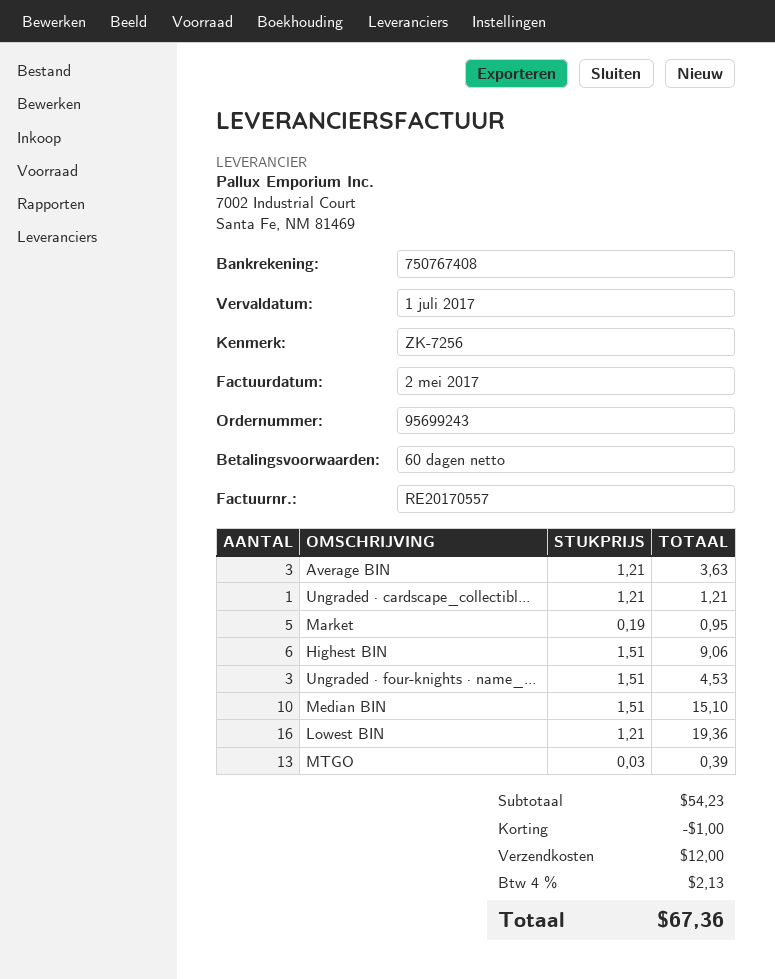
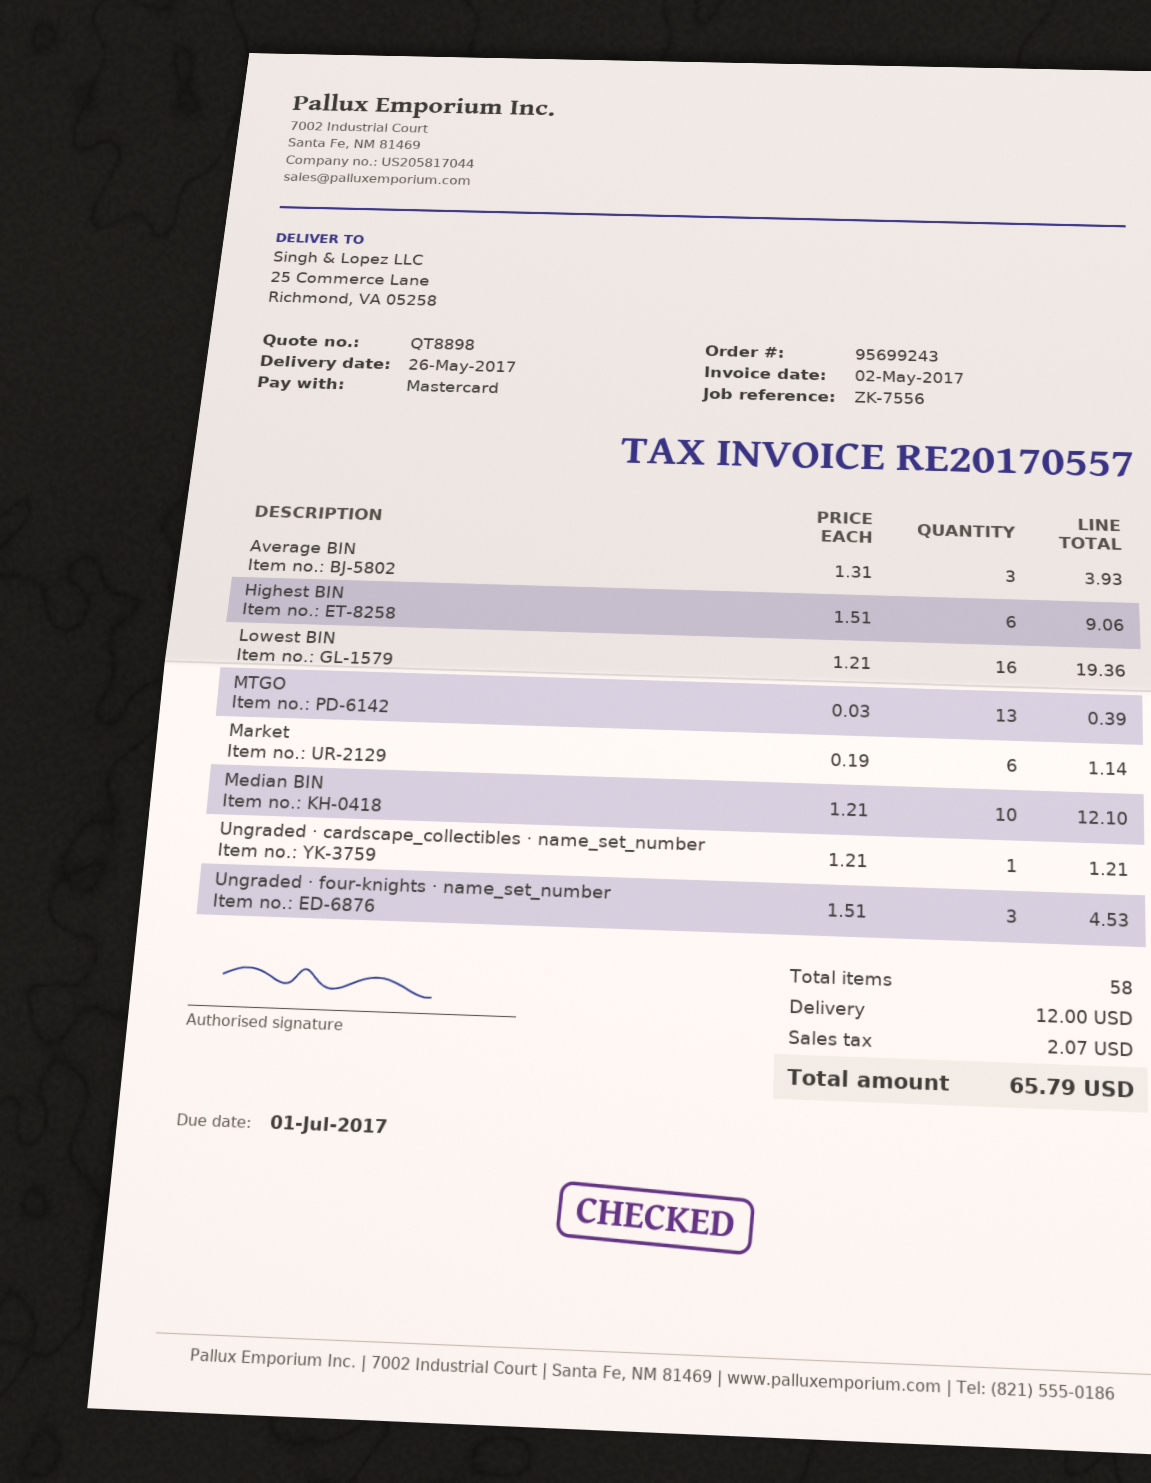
reference: ZK-7256 -> ZK-7556
Average BIN: 3 x 1.21 = 3.63 -> 3 x 1.31 = 3.93
Market: 5 x 0.19 = 0.95 -> 6 x 0.19 = 1.14
Median BIN: 10 x 1.51 = 15.10 -> 10 x 1.21 = 12.10
discount: 1.00 -> none
tax: 2.13 -> 2.07
total: 67.36 -> 65.79

